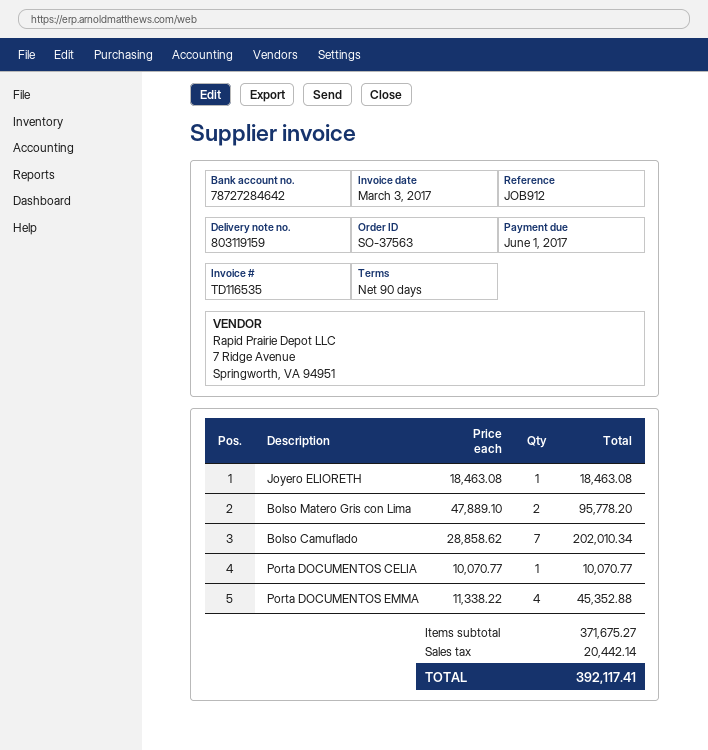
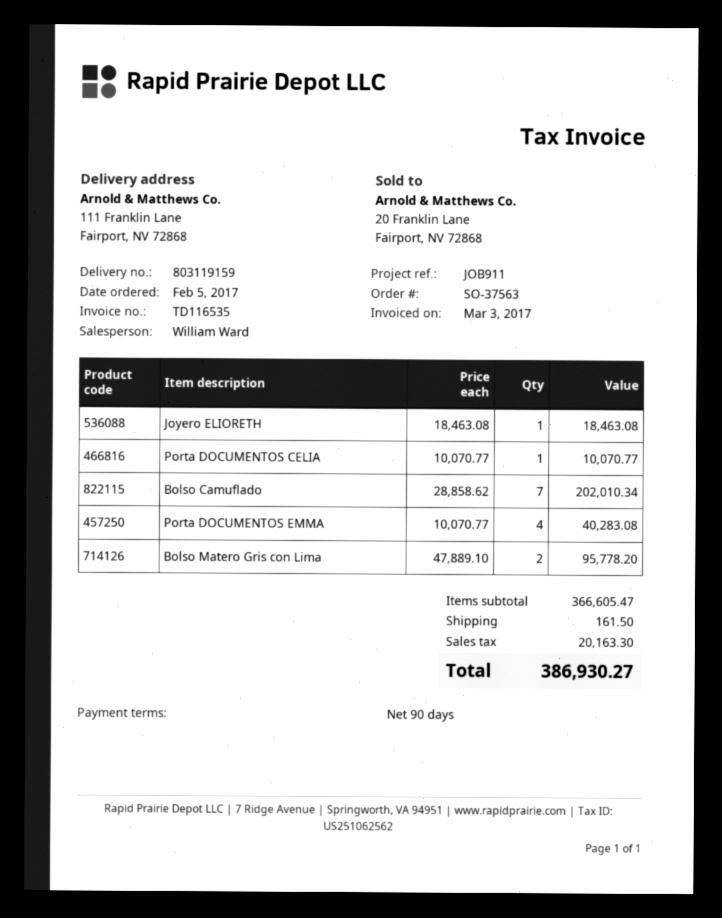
reference: JOB912 -> JOB911
Porta DOCUMENTOS EMMA: 4 x 11338.22 = 45352.88 -> 4 x 10070.77 = 40283.08
subtotal: 371675.27 -> 366605.47
shipping: none -> 161.50
tax: 20442.14 -> 20163.30
total: 392117.41 -> 386930.27

